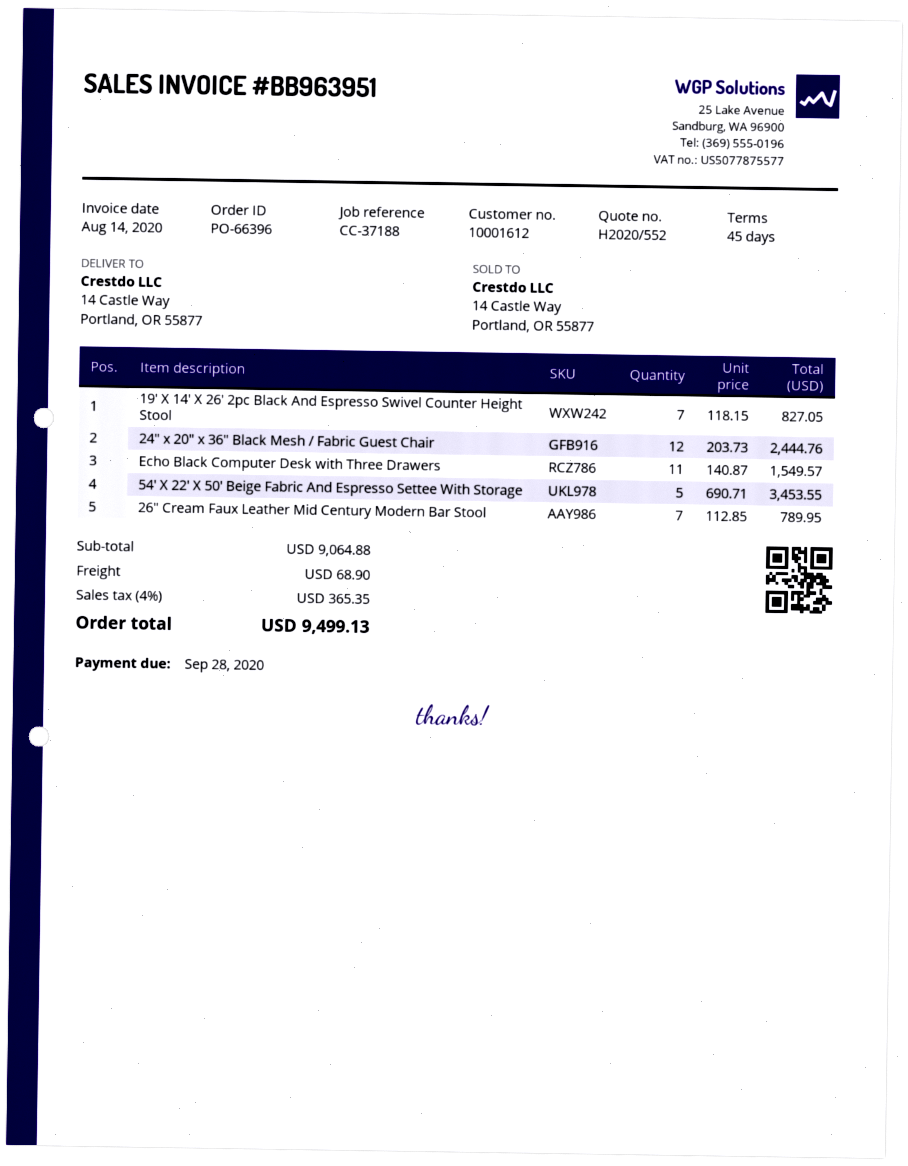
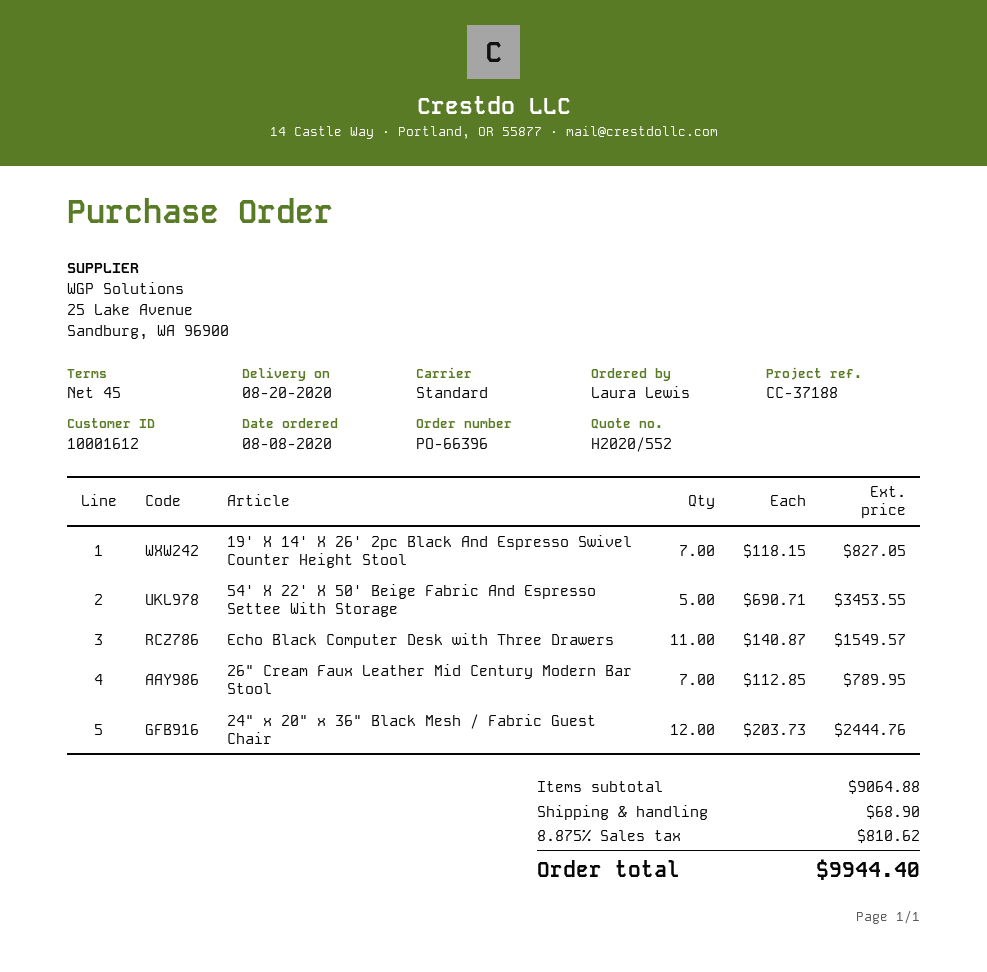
tax: 4% = 365.35 -> 8.875% = 810.62
total: 9499.13 -> 9944.40

